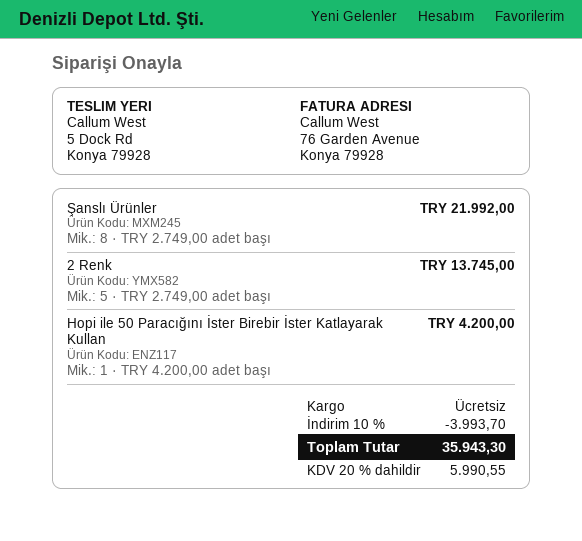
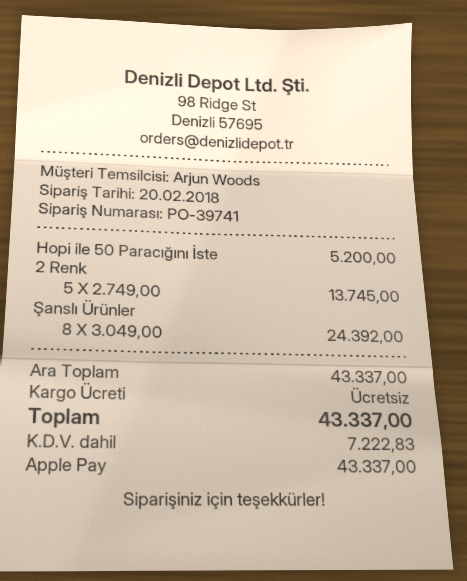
Şanslı Ürünler: 8 x 2749.00 = 21992.00 -> 8 x 3049.00 = 24392.00
Hopi ile 50 Paracığını İster Birebir İster Katlayarak Kullan: 1 x 4200.00 = 4200.00 -> 1 x 5200.00 = 5200.00
discount: 10% = 3993.70 -> none
tax: 5990.55 -> 7222.83
total: 35943.30 -> 43337.00

